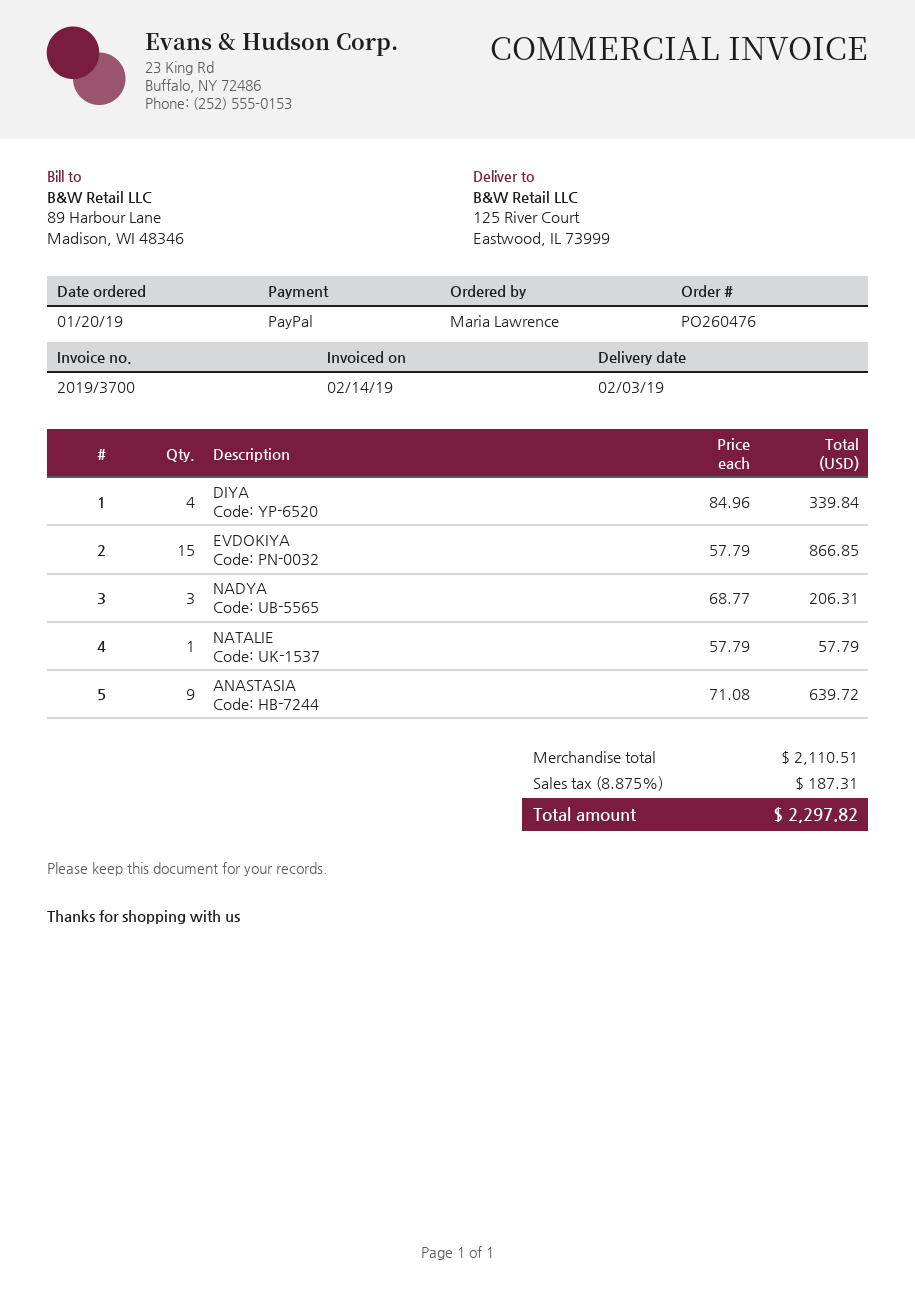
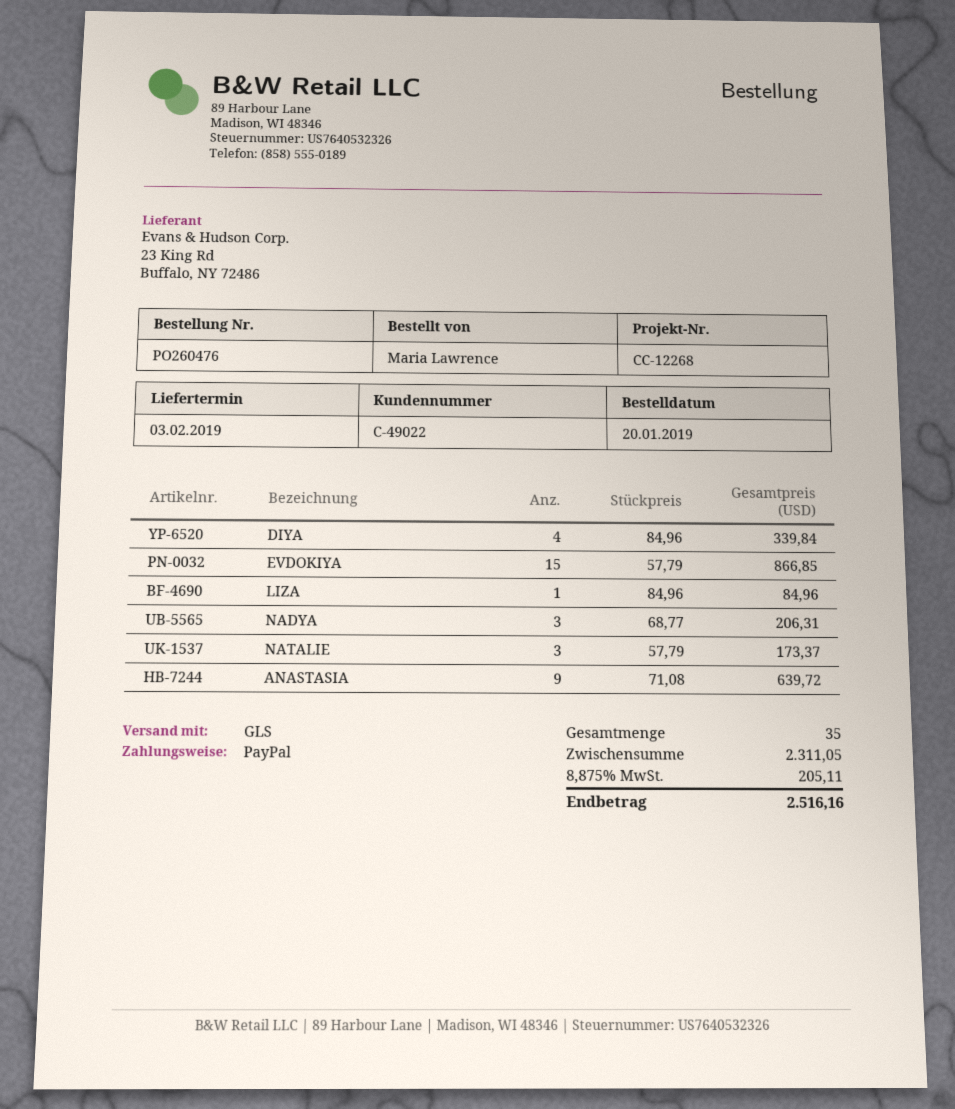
NATALIE: 1 x 57.79 = 57.79 -> 3 x 57.79 = 173.37
LIZA: none -> 1 x 84.96 = 84.96
subtotal: 2110.51 -> 2311.05
tax: 8.875% = 187.31 -> 8.875% = 205.11
total: 2297.82 -> 2516.16

